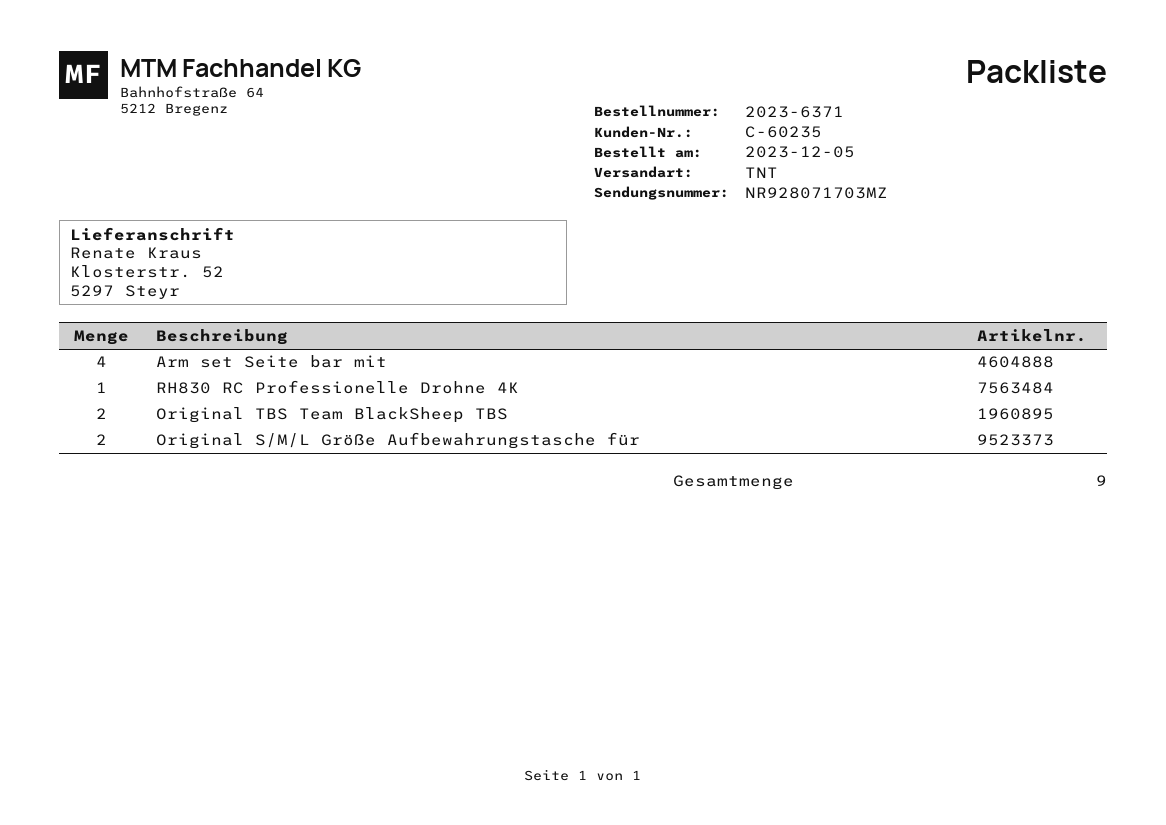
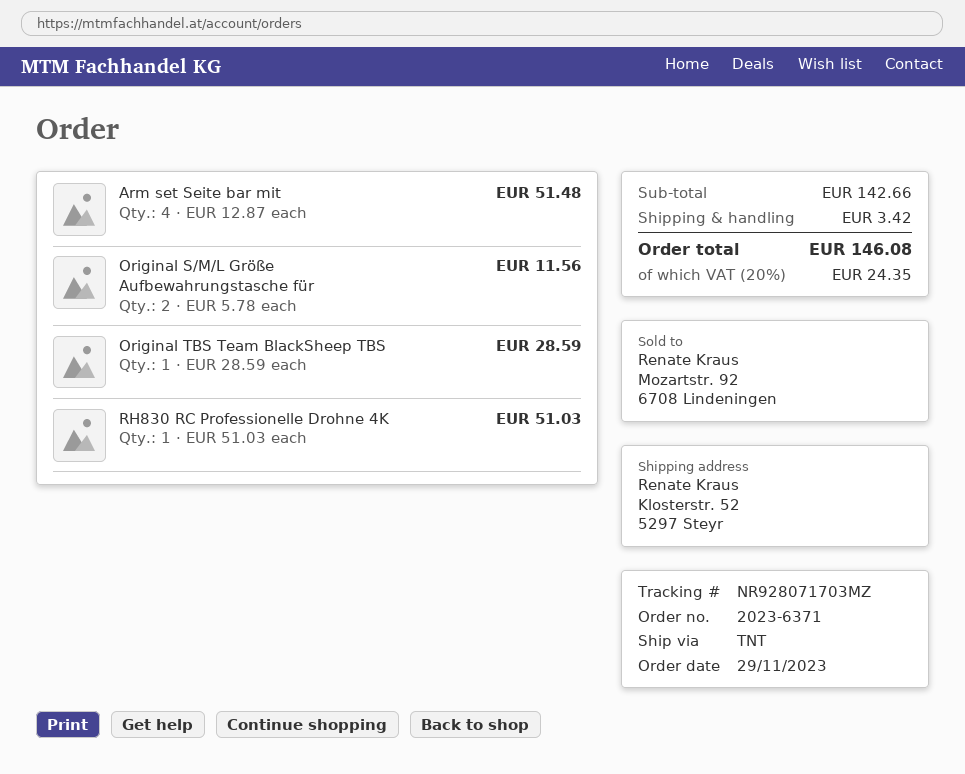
order date: 2023-12-05 -> 2023-11-29
Original TBS Team BlackSheep TBS: 2 -> 1

